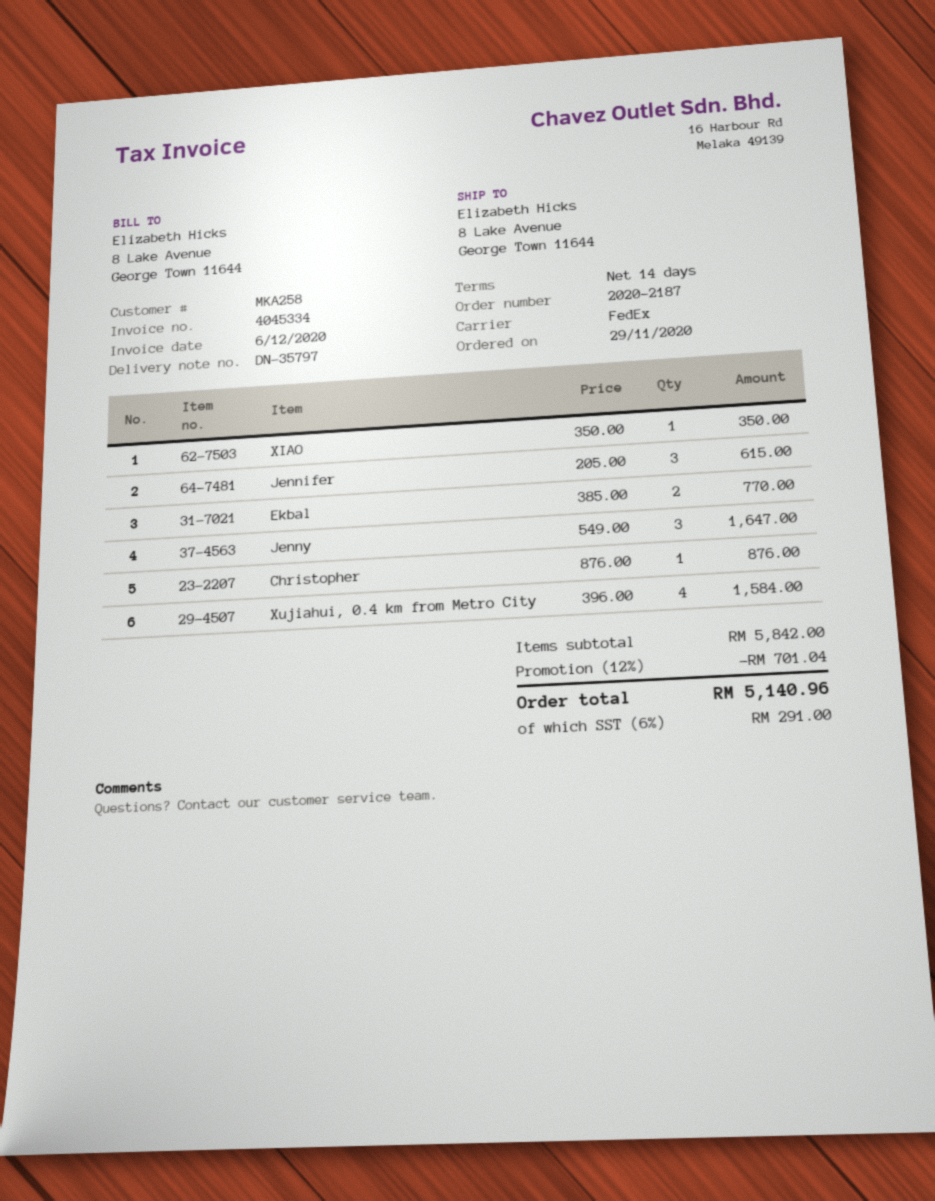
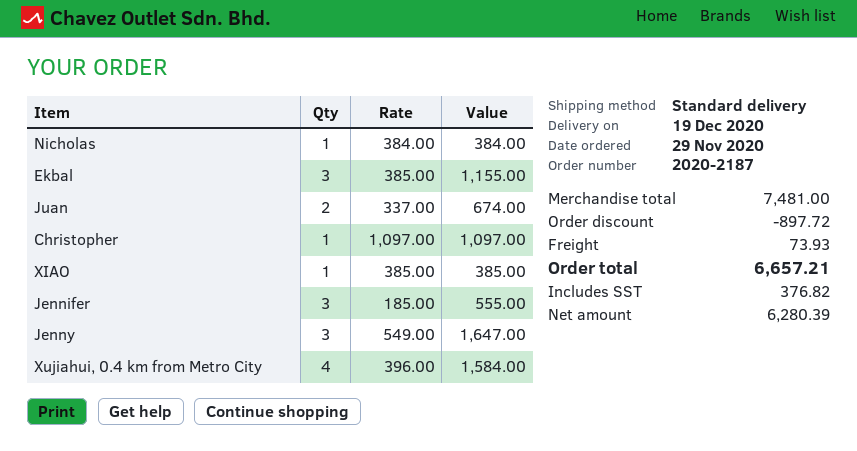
shipping method: FedEx -> standard
XIAO: 1 x 350.00 = 350.00 -> 1 x 385.00 = 385.00
Jennifer: 3 x 205.00 = 615.00 -> 3 x 185.00 = 555.00
Ekbal: 2 x 385.00 = 770.00 -> 3 x 385.00 = 1155.00
Christopher: 1 x 876.00 = 876.00 -> 1 x 1097.00 = 1097.00
Nicholas: none -> 1 x 384.00 = 384.00
Juan: none -> 2 x 337.00 = 674.00
subtotal: 5842.00 -> 7481.00
discount: 701.04 -> 897.72
shipping: none -> 73.93
tax: 291.00 -> 376.82
total: 5140.96 -> 6657.21

